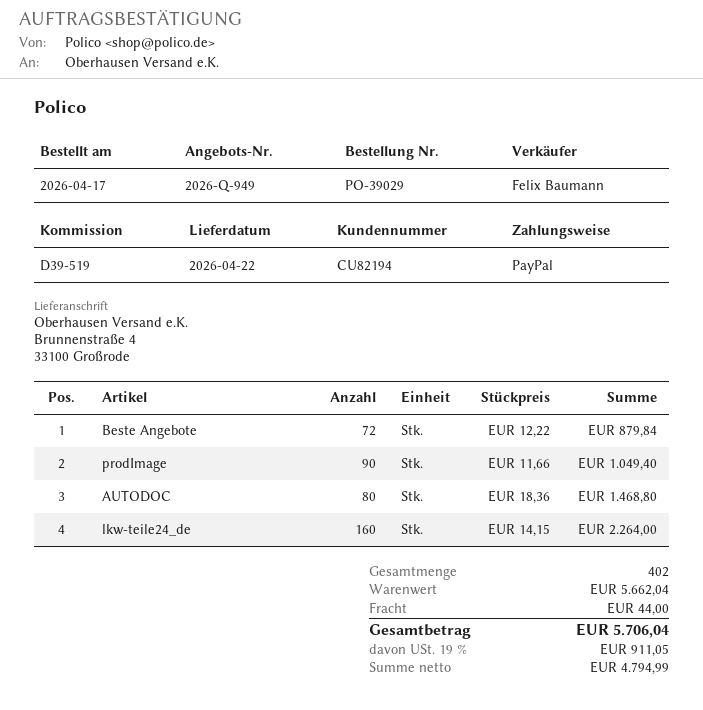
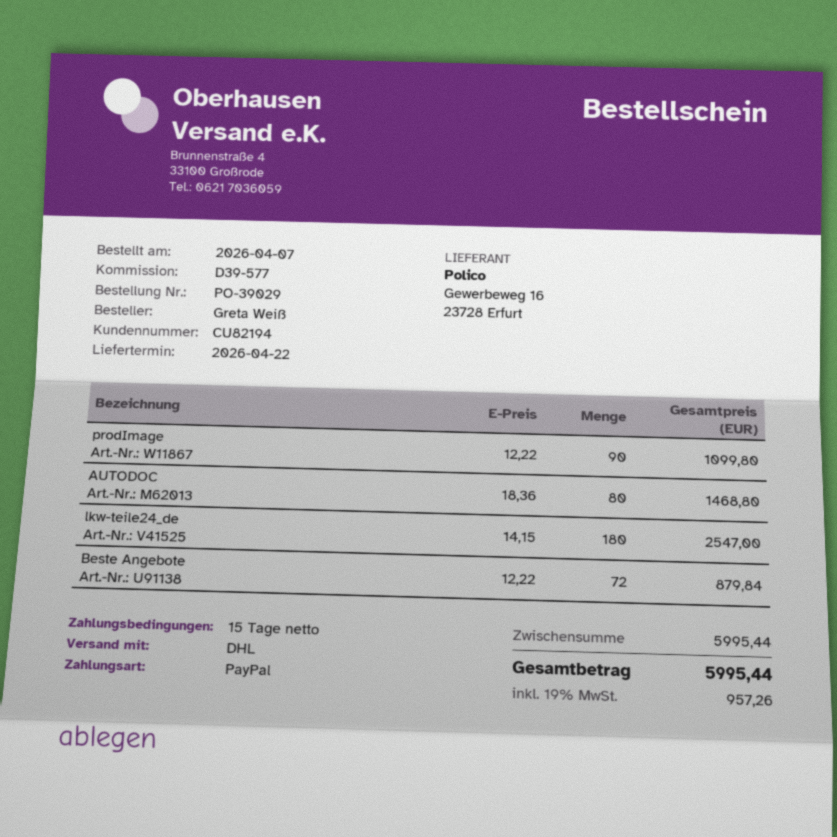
order date: 2026-04-17 -> 2026-04-07
reference: D39-519 -> D39-577
prodImage: 90 x 11.66 = 1049.40 -> 90 x 12.22 = 1099.80
lkw-teile24_de: 160 x 14.15 = 2264.00 -> 180 x 14.15 = 2547.00
subtotal: 5662.04 -> 5995.44
shipping: 44.00 -> none
tax: 19% = 911.05 -> 19% = 957.26
total: 5706.04 -> 5995.44

